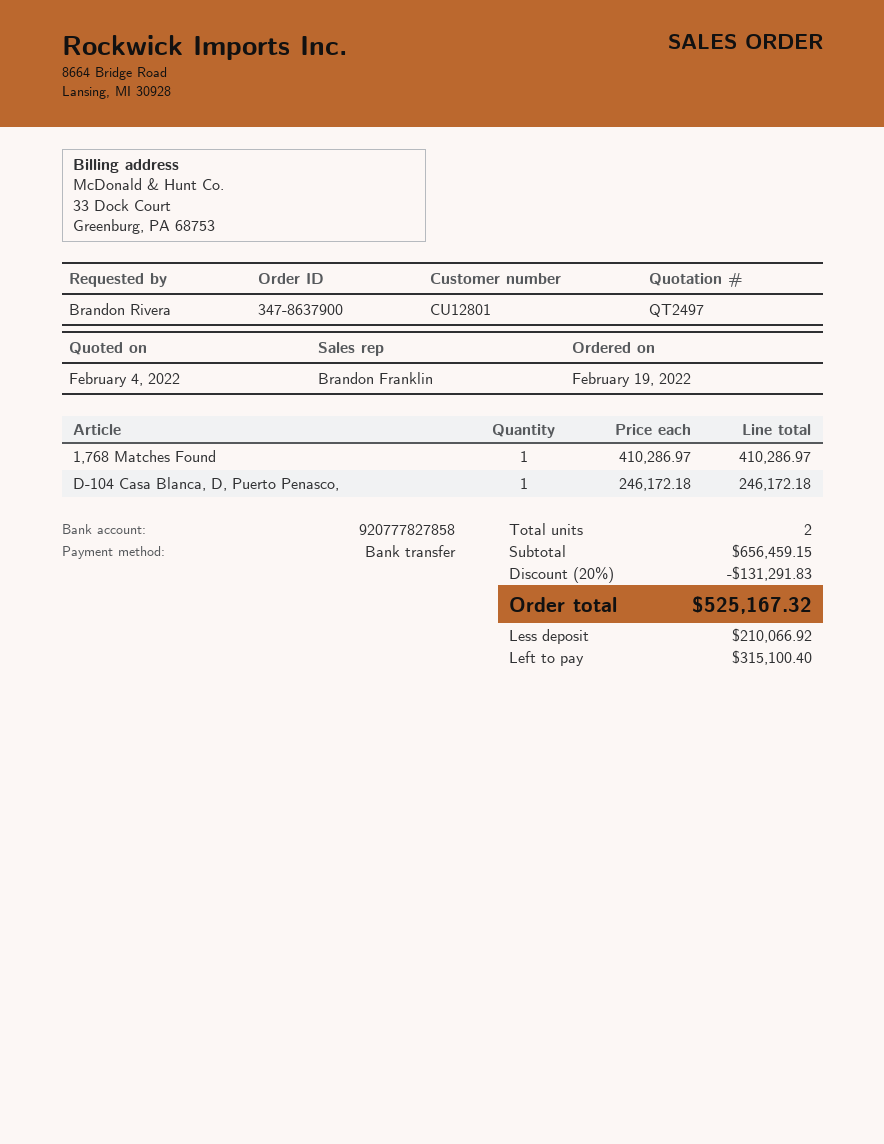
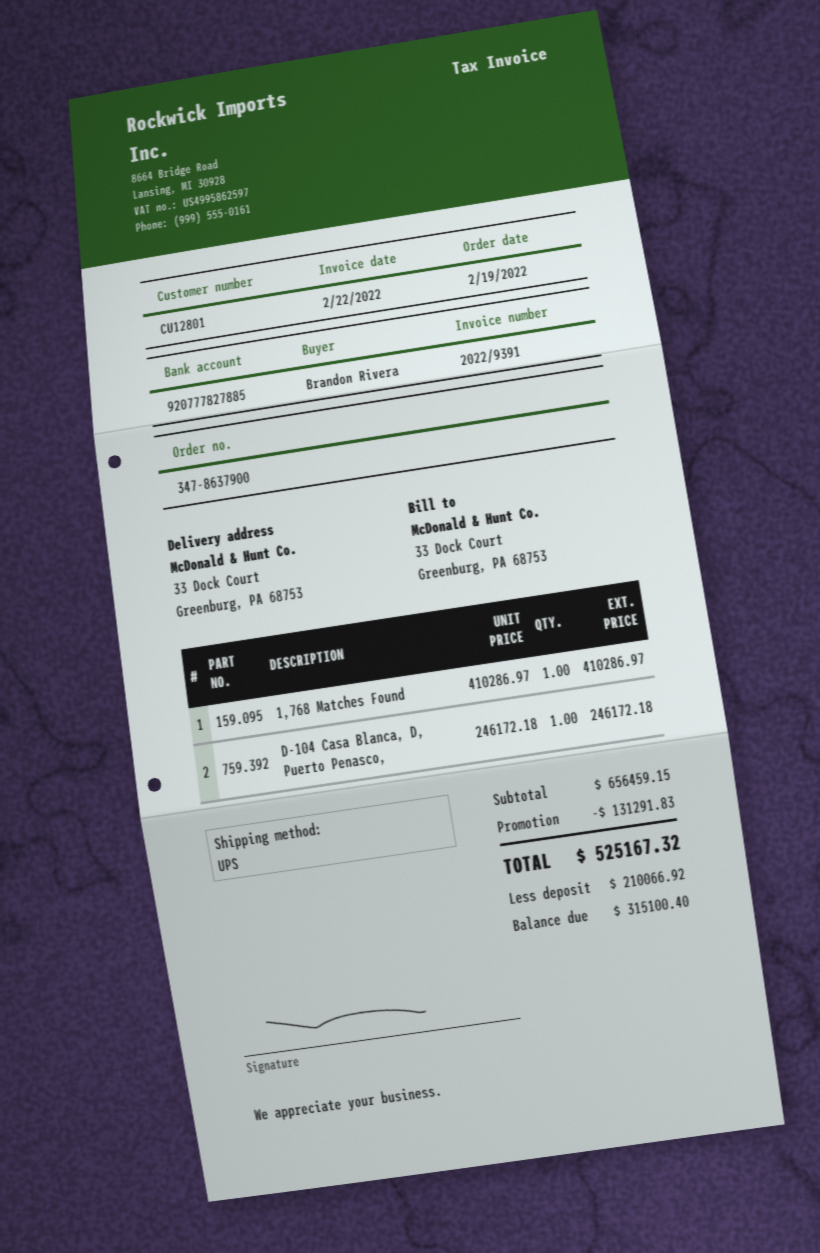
bank account: 920777827858 -> 920777827885

